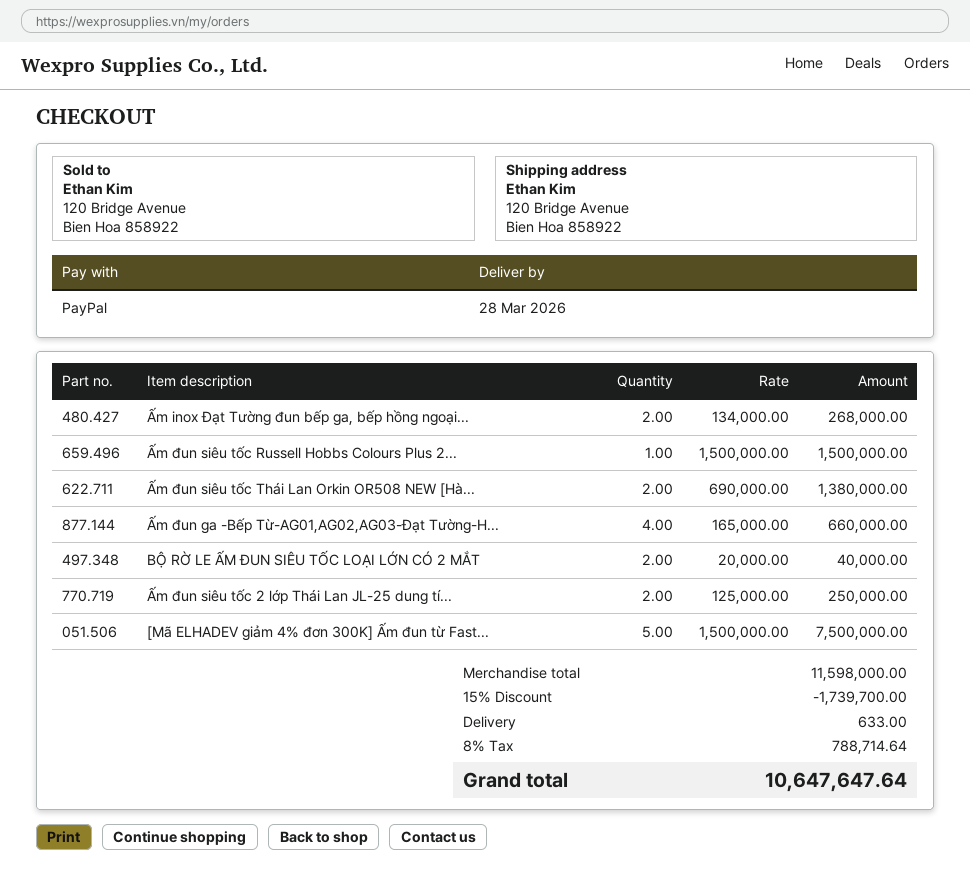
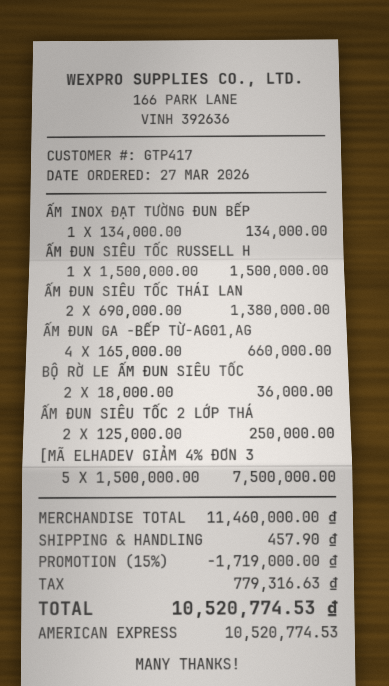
payment method: PayPal -> American Express
Ấm inox Đạt Tường đun bếp ga, bếp hồng ngoại...: 2 x 134000.00 = 268000.00 -> 1 x 134000.00 = 134000.00
BỘ RỜ LE ẤM ĐUN SIÊU TỐC LOẠI LỚN CÓ 2 MẮT: 2 x 20000.00 = 40000.00 -> 2 x 18000.00 = 36000.00
subtotal: 11598000.00 -> 11460000.00
discount: 15% = 1739700.00 -> 15% = 1719000.00
shipping: 633.00 -> 457.90
tax: 788714.64 -> 779316.63
total: 10647647.64 -> 10520774.53

